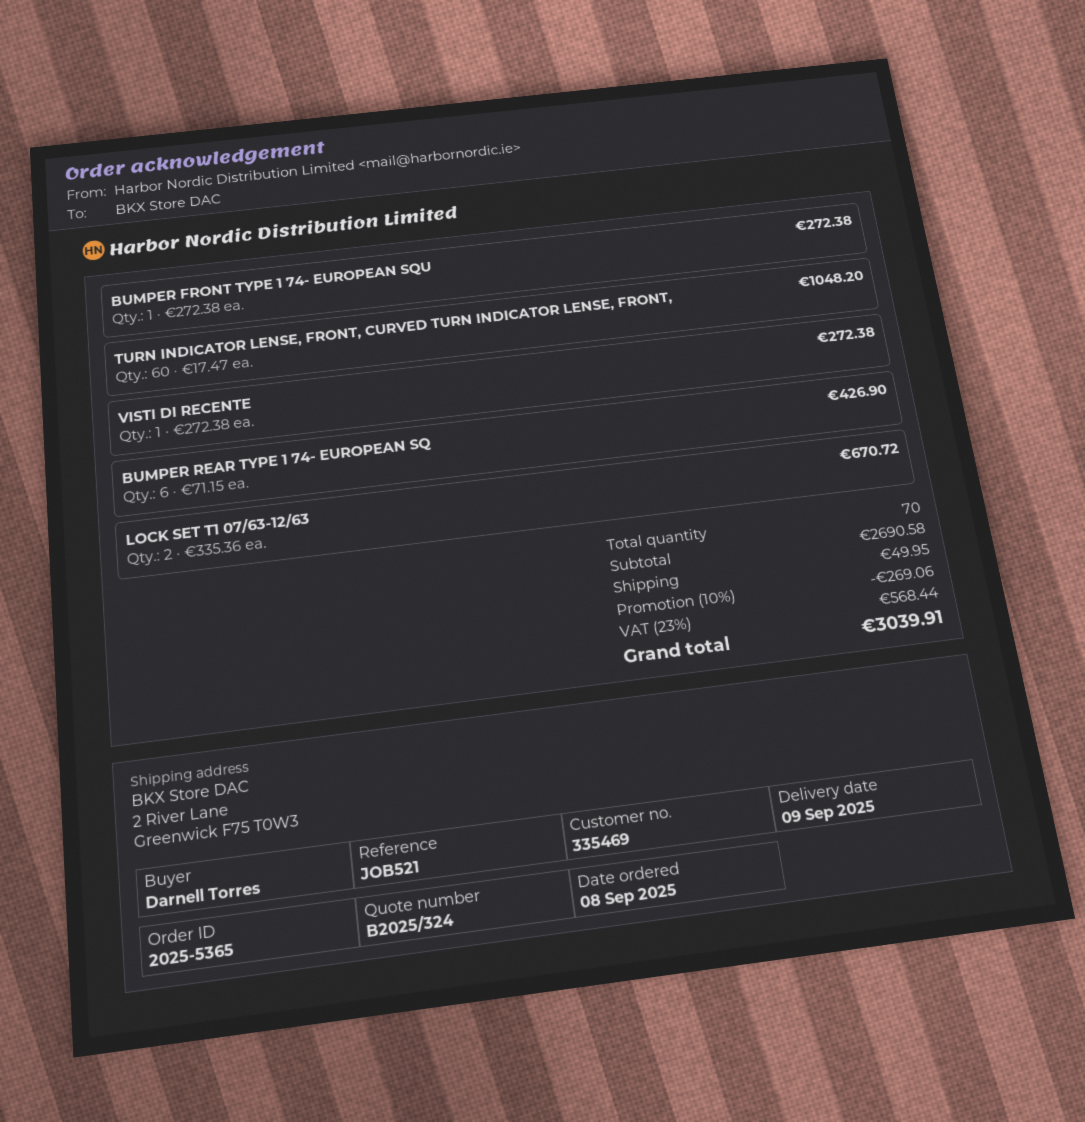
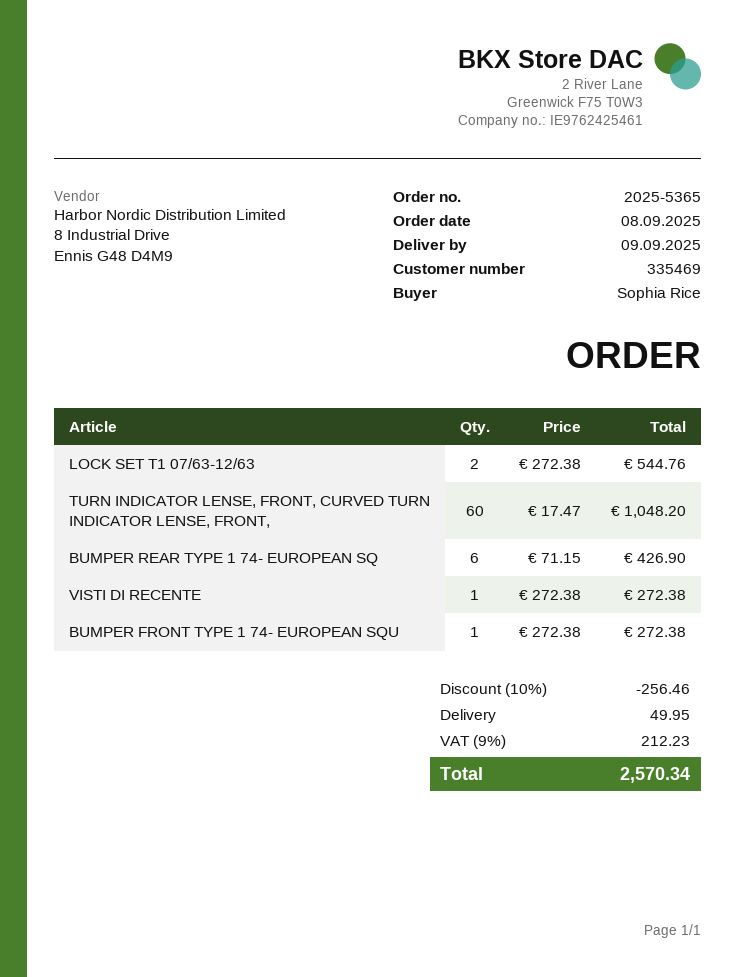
ordered by: Darnell Torres -> Sophia Rice
LOCK SET T1 07/63-12/63: 2 x 335.36 = 670.72 -> 2 x 272.38 = 544.76
discount: 10% = 269.06 -> 10% = 256.46
tax: 23% = 568.44 -> 9% = 212.23
total: 3039.91 -> 2570.34

